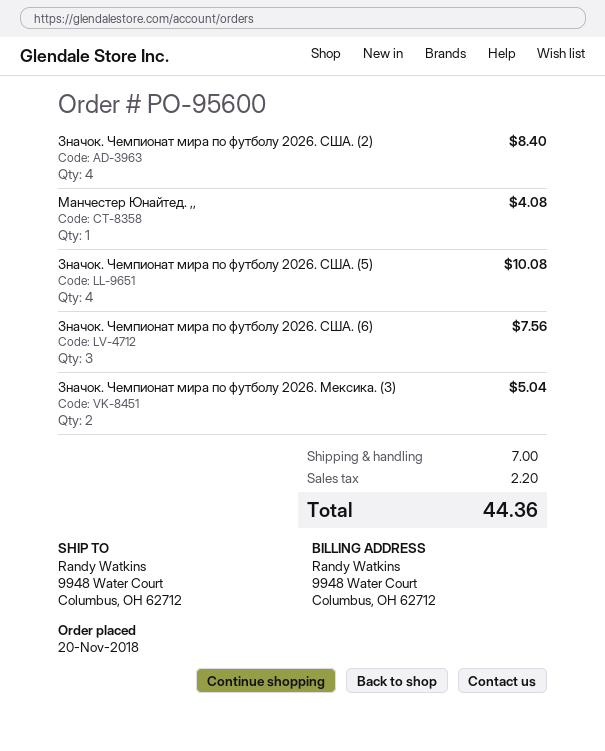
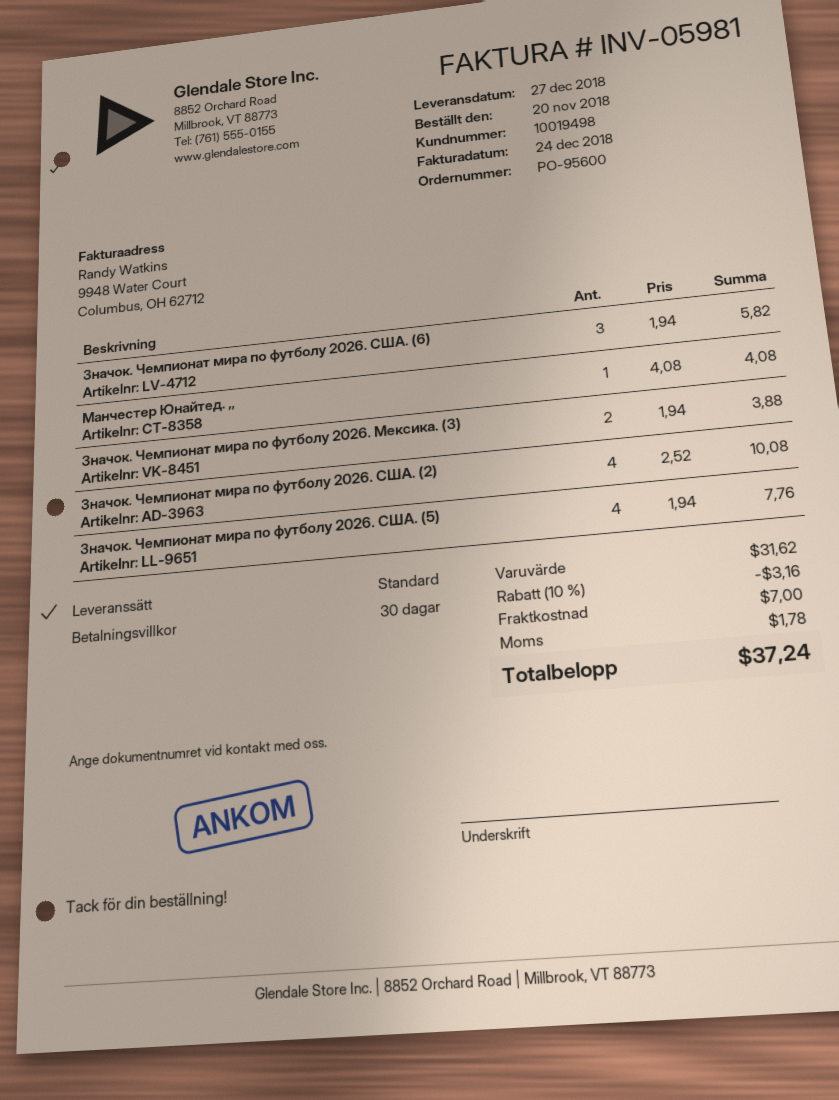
Значок. Чемпионат мира по футболу 2026. США. (2): 4 for 8.40 -> 4 for 10.08
Значок. Чемпионат мира по футболу 2026. США. (5): 4 for 10.08 -> 4 for 7.76
Значок. Чемпионат мира по футболу 2026. США. (6): 3 for 7.56 -> 3 for 5.82
Значок. Чемпионат мира по футболу 2026. Мексика. (3): 2 for 5.04 -> 2 for 3.88
discount: none -> 10% = 3.16
tax: 2.20 -> 1.78
total: 44.36 -> 37.24

